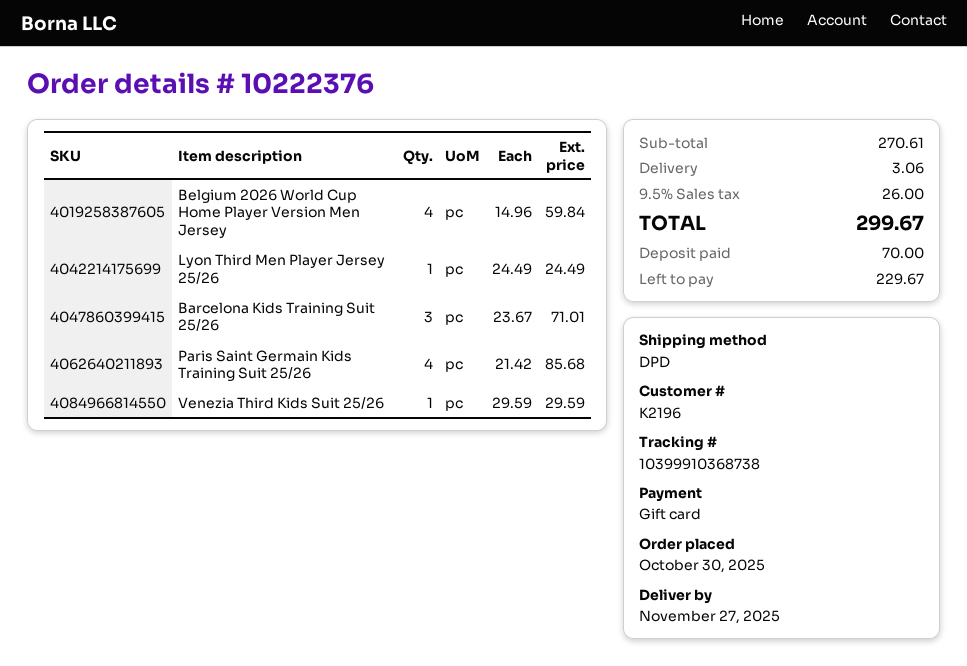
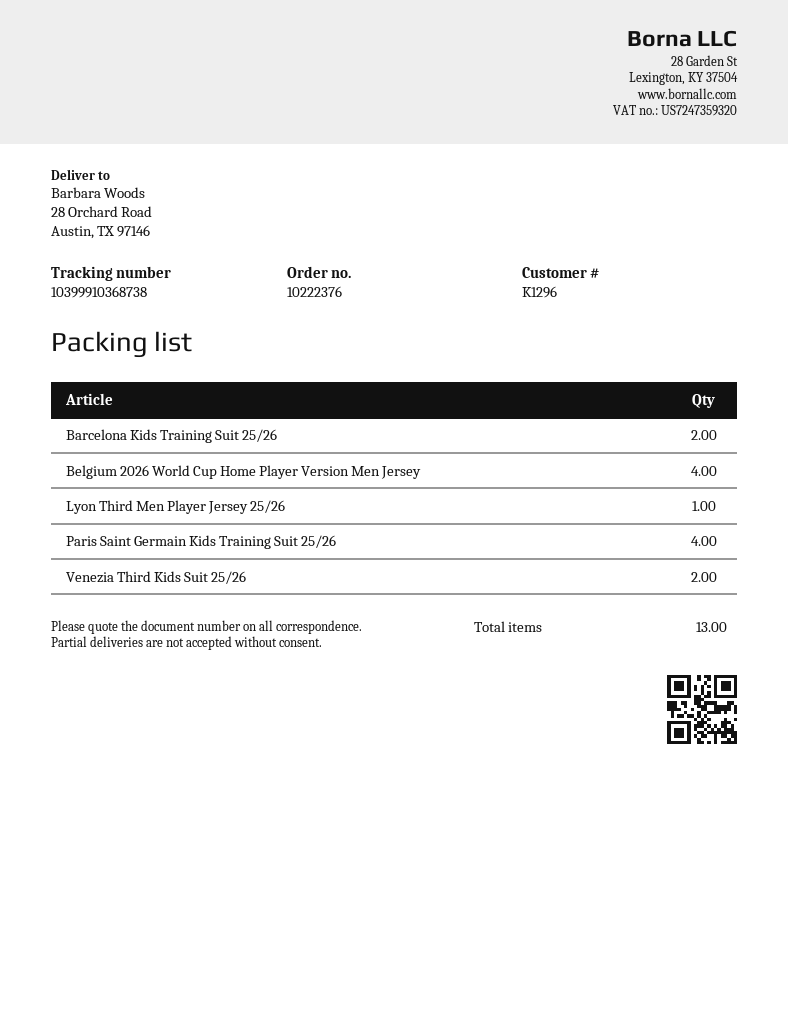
customer number: K2196 -> K1296
Barcelona Kids Training Suit 25/26: 3 -> 2
Venezia Third Kids Suit 25/26: 1 -> 2

